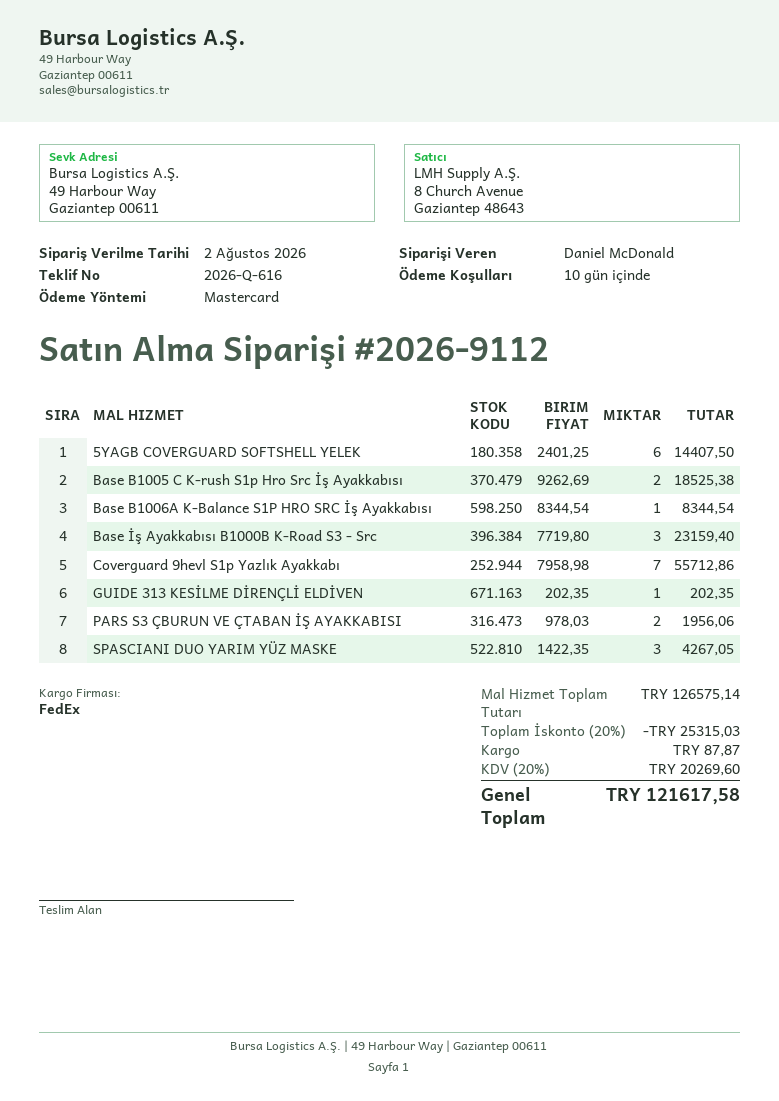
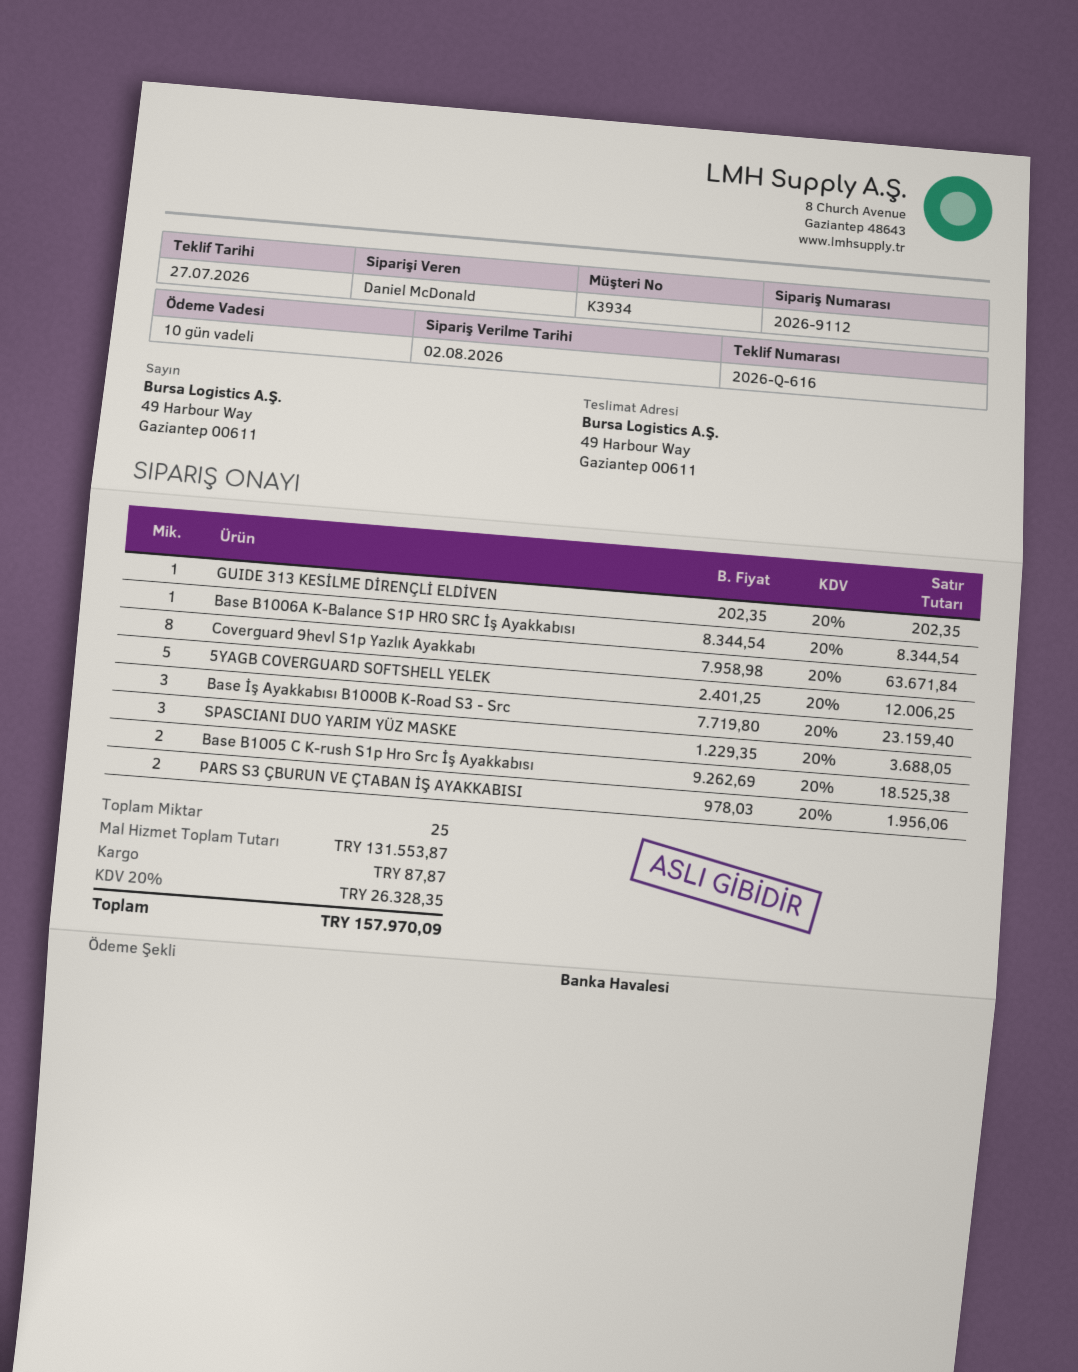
payment method: Mastercard -> bank transfer
5YAGB COVERGUARD SOFTSHELL YELEK: 6 x 2401.25 = 14407.50 -> 5 x 2401.25 = 12006.25
Coverguard 9hevl S1p Yazlık Ayakkabı: 7 x 7958.98 = 55712.86 -> 8 x 7958.98 = 63671.84
SPASCIANI DUO YARIM YÜZ MASKE: 3 x 1422.35 = 4267.05 -> 3 x 1229.35 = 3688.05
subtotal: 126575.14 -> 131553.87
discount: 20% = 25315.03 -> none
tax: 20% = 20269.60 -> 20% = 26328.35
total: 121617.58 -> 157970.09

